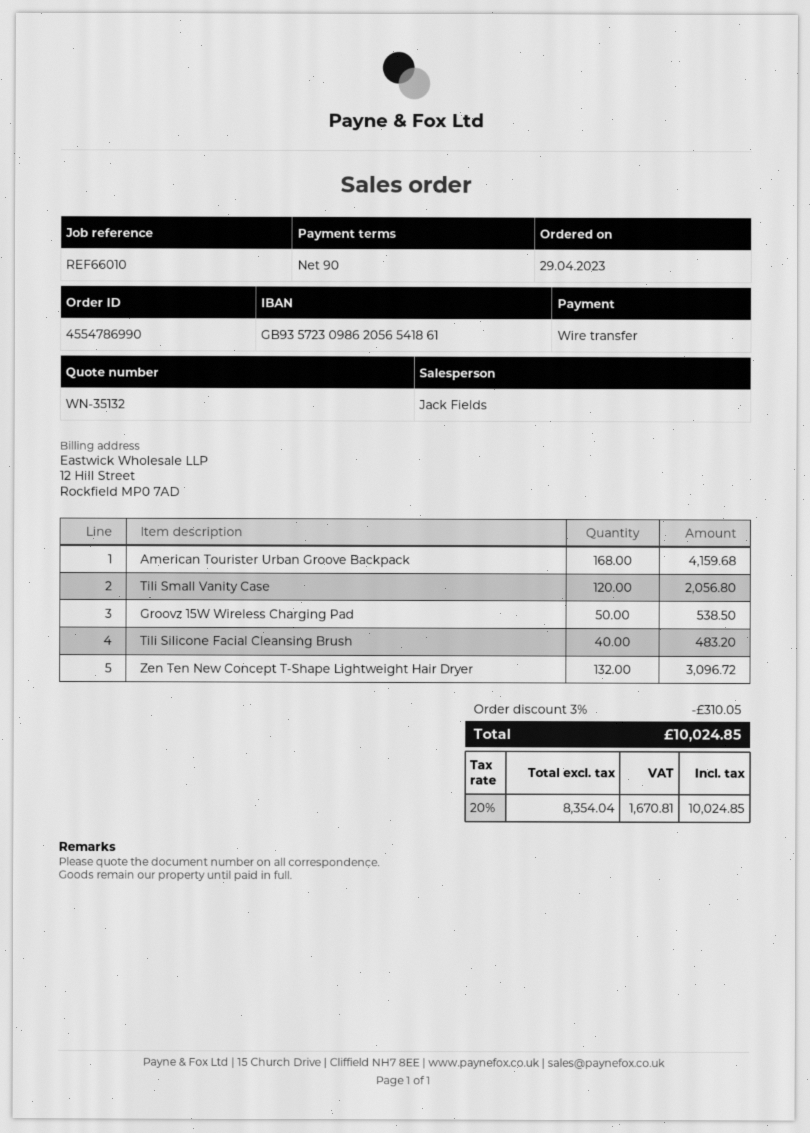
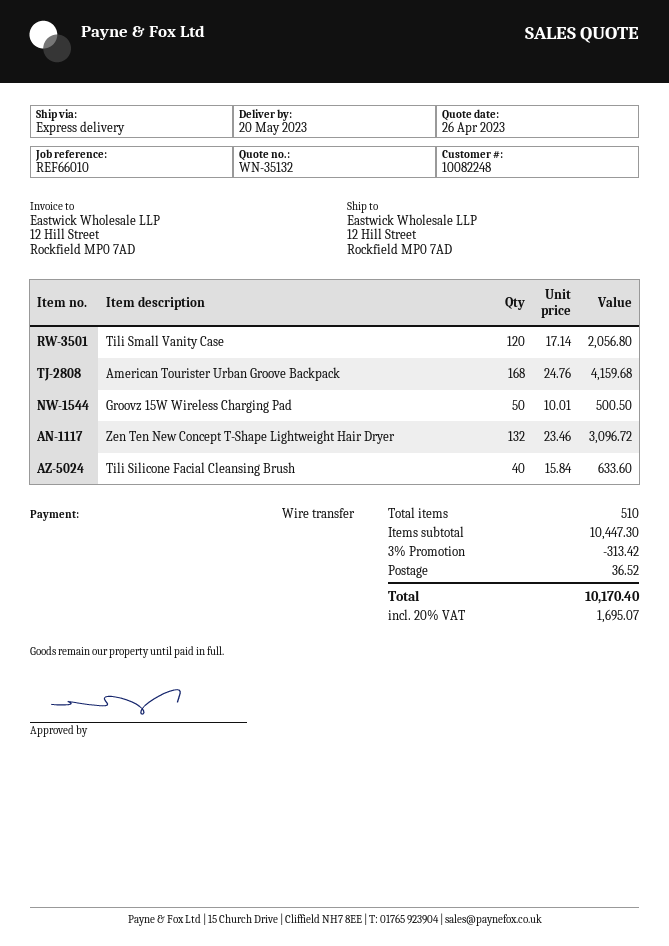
Groovz 15W Wireless Charging Pad: 50 for 538.50 -> 50 for 500.50
Tili Silicone Facial Cleansing Brush: 40 for 483.20 -> 40 for 633.60
discount: 3% = 310.05 -> 3% = 313.42
shipping: none -> 36.52
tax: 20% = 1670.81 -> 20% = 1695.07
total: 10024.85 -> 10170.40

